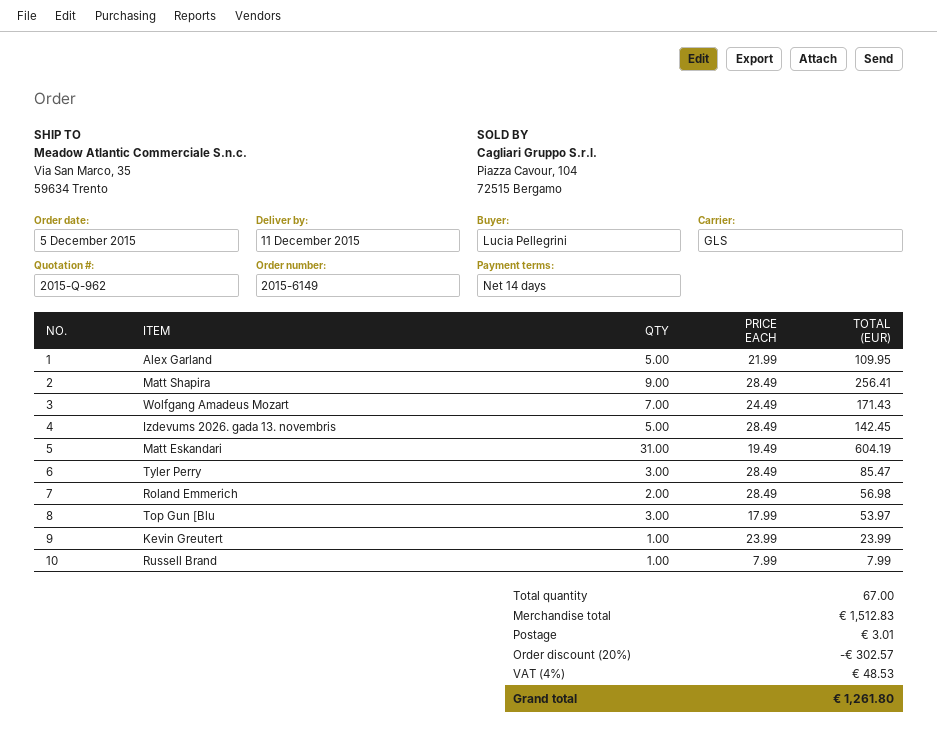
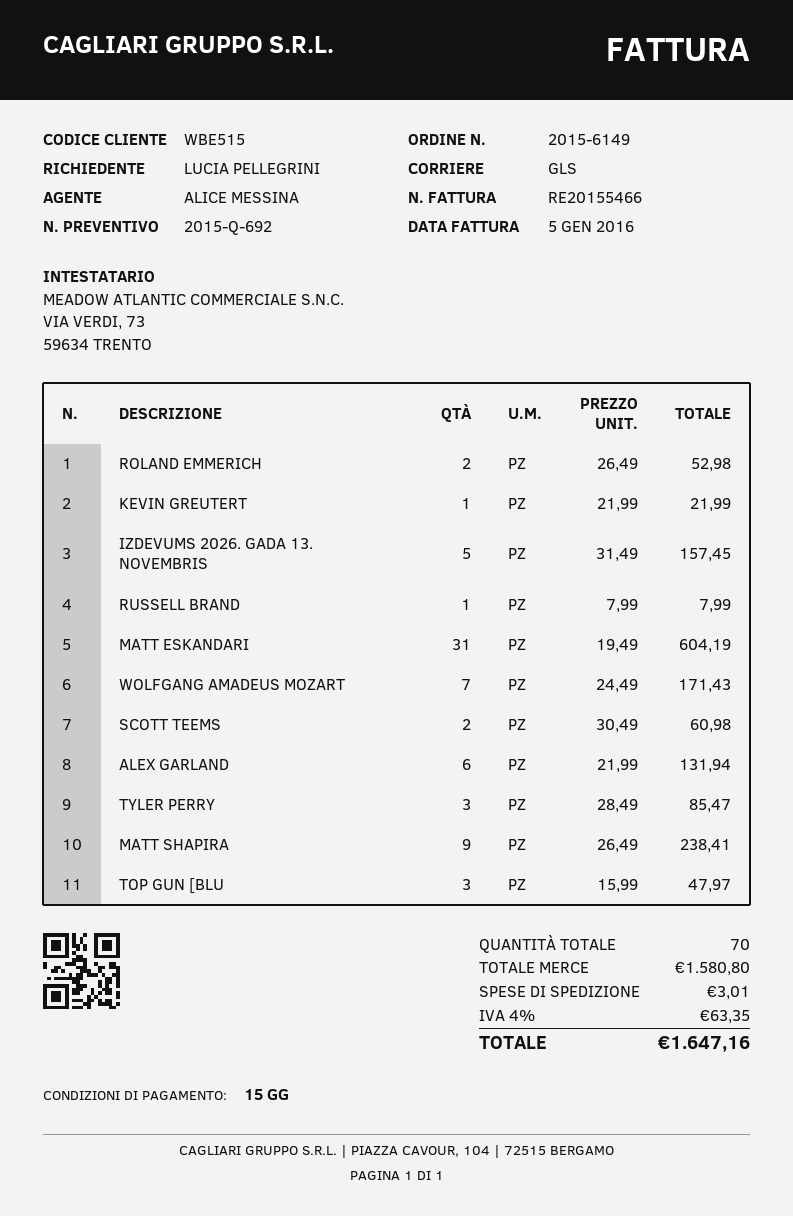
quote number: 2015-Q-962 -> 2015-Q-692
payment terms: 14 days -> 15 days
Alex Garland: 5 x 21.99 = 109.95 -> 6 x 21.99 = 131.94
Matt Shapira: 9 x 28.49 = 256.41 -> 9 x 26.49 = 238.41
Izdevums 2026. gada 13. novembris: 5 x 28.49 = 142.45 -> 5 x 31.49 = 157.45
Roland Emmerich: 2 x 28.49 = 56.98 -> 2 x 26.49 = 52.98
Top Gun [Blu: 3 x 17.99 = 53.97 -> 3 x 15.99 = 47.97
Kevin Greutert: 1 x 23.99 = 23.99 -> 1 x 21.99 = 21.99
SCOTT TEEMS: none -> 2 x 30.49 = 60.98
total quantity: 67 -> 70
subtotal: 1512.83 -> 1580.80
discount: 20% = 302.57 -> none
tax: 4% = 48.53 -> 4% = 63.35
total: 1261.80 -> 1647.16

